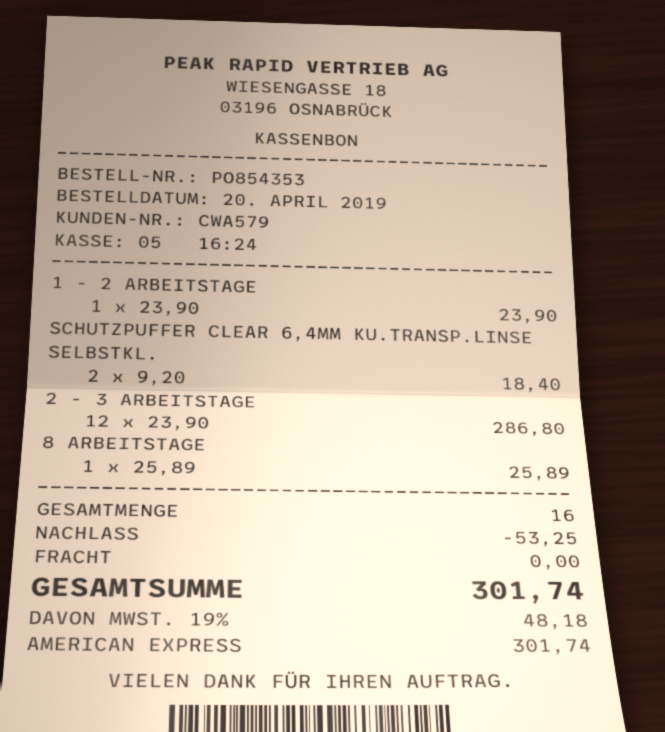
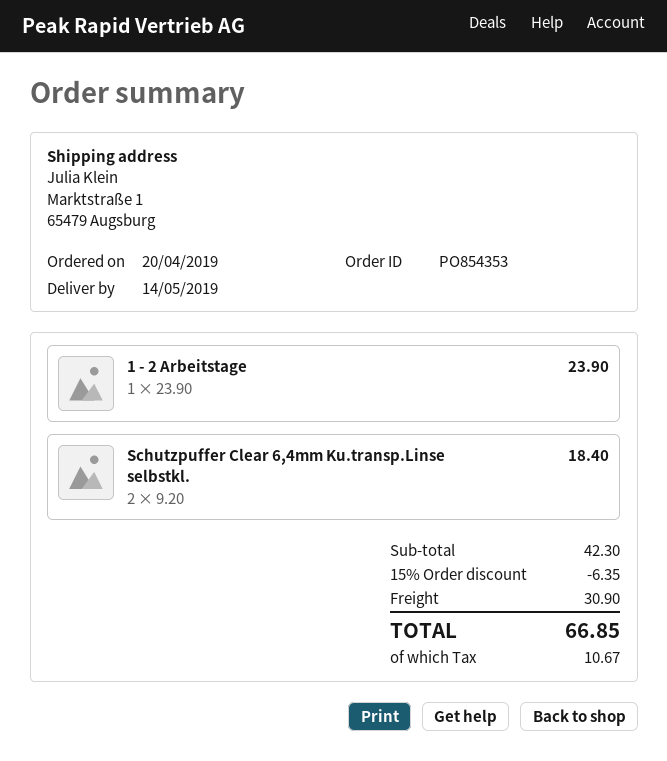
2 - 3 ARBEITSTAGE: 12 x 23.90 = 286.80 -> none
8 ARBEITSTAGE: 1 x 25.89 = 25.89 -> none
discount: 53.25 -> 6.35
shipping: 0.00 -> 30.90
tax: 48.18 -> 10.67
total: 301.74 -> 66.85

